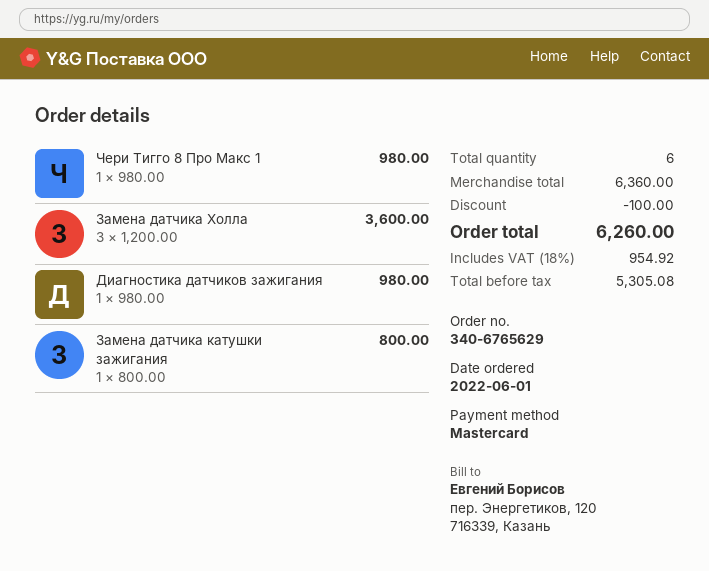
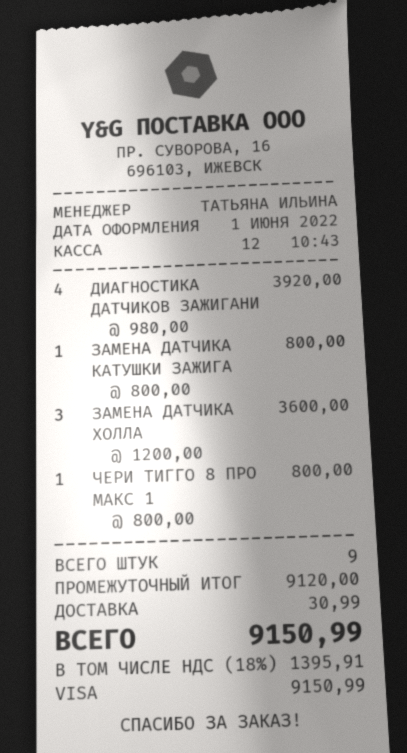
payment method: Mastercard -> Visa
Чери Тигго 8 Про Макс 1: 1 x 980.00 = 980.00 -> 1 x 800.00 = 800.00
Диагностика датчиков зажигания: 1 x 980.00 = 980.00 -> 4 x 980.00 = 3920.00
total quantity: 6 -> 9
subtotal: 6360.00 -> 9120.00
discount: 100.00 -> none
shipping: none -> 30.99
tax: 18% = 954.92 -> 18% = 1395.91
total: 6260.00 -> 9150.99

